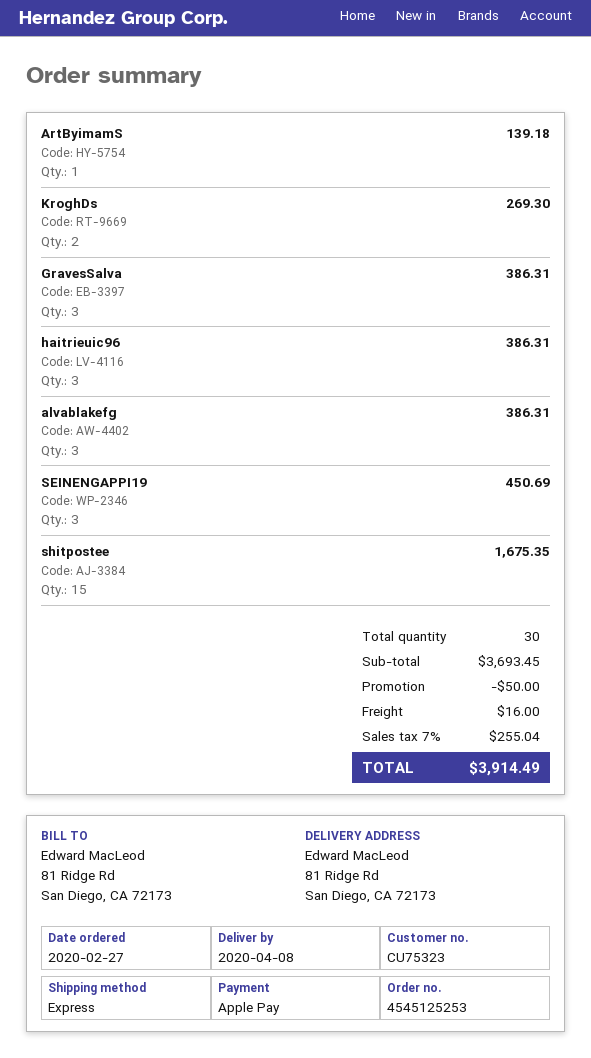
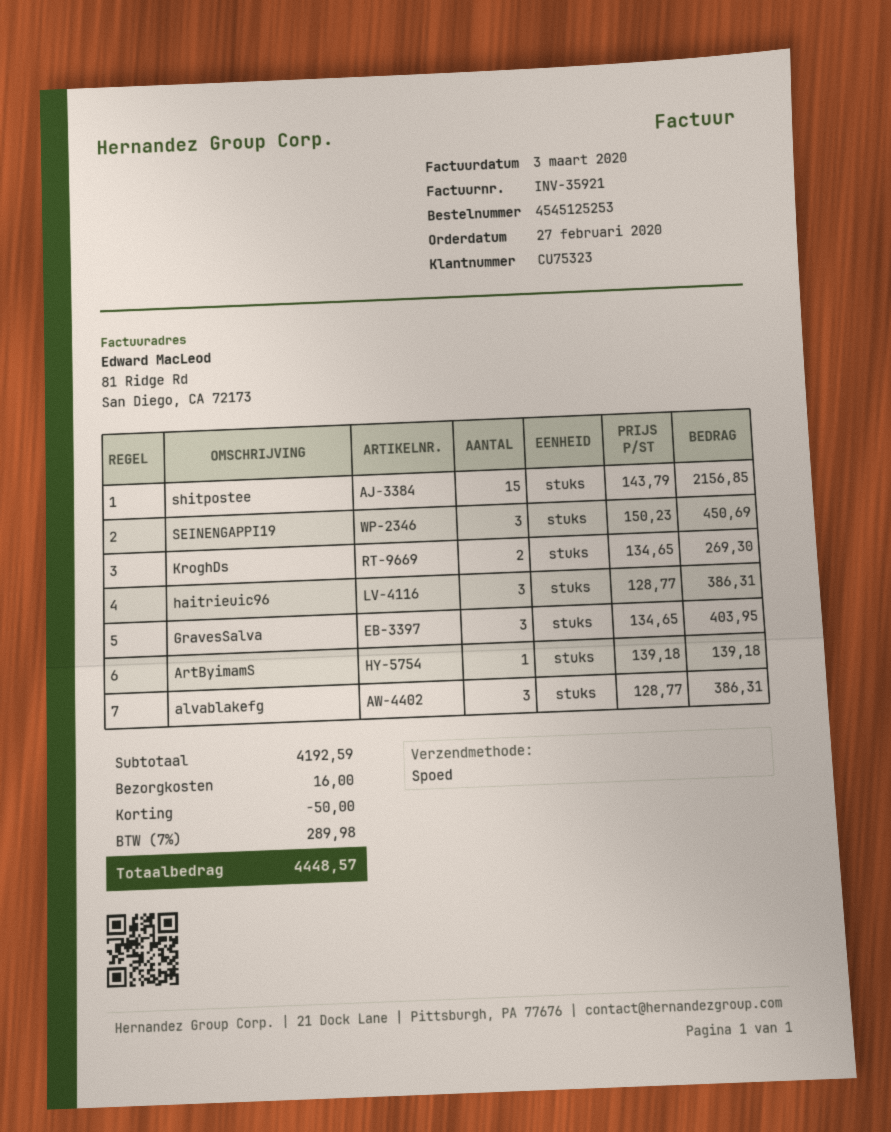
GravesSalva: 3 for 386.31 -> 3 for 403.95
shitpostee: 15 for 1675.35 -> 15 for 2156.85
subtotal: 3693.45 -> 4192.59
tax: 7% = 255.04 -> 7% = 289.98
total: 3914.49 -> 4448.57

